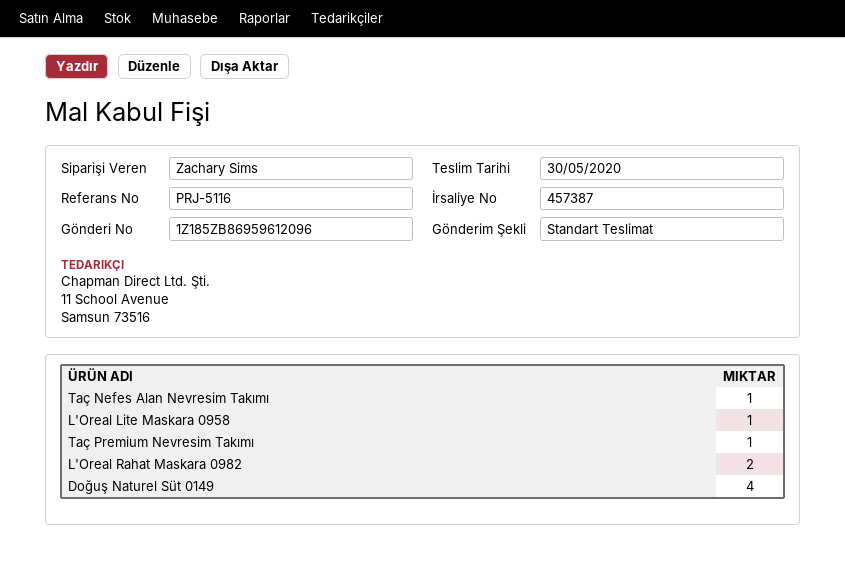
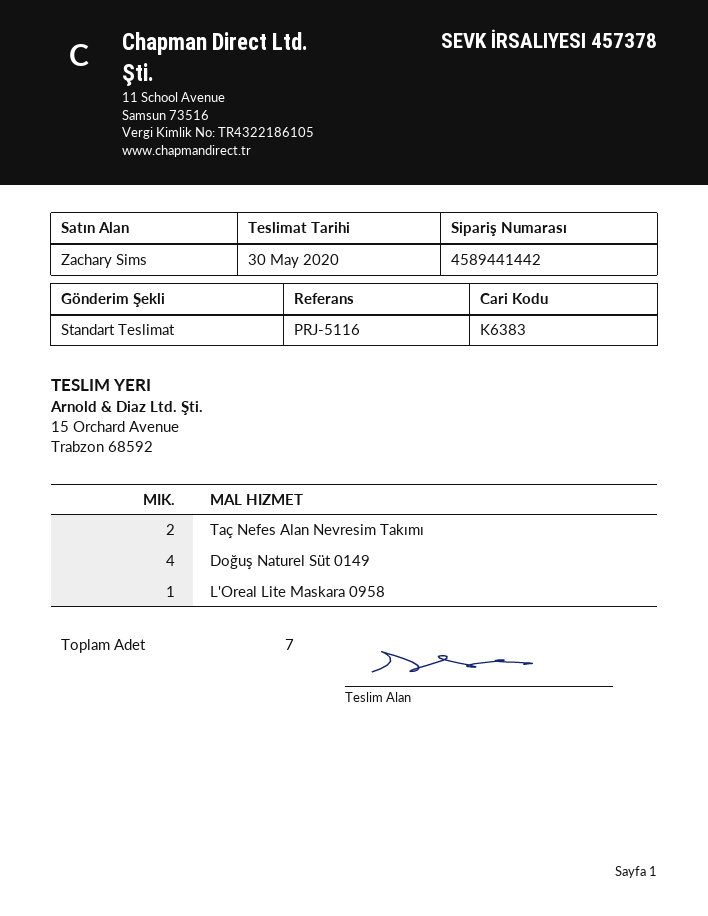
delivery note number: 457387 -> 457378
Taç Nefes Alan Nevresim Takımı: 1 -> 2
Taç Premium Nevresim Takımı: 1 -> none
L'Oreal Rahat Maskara 0982: 2 -> none

